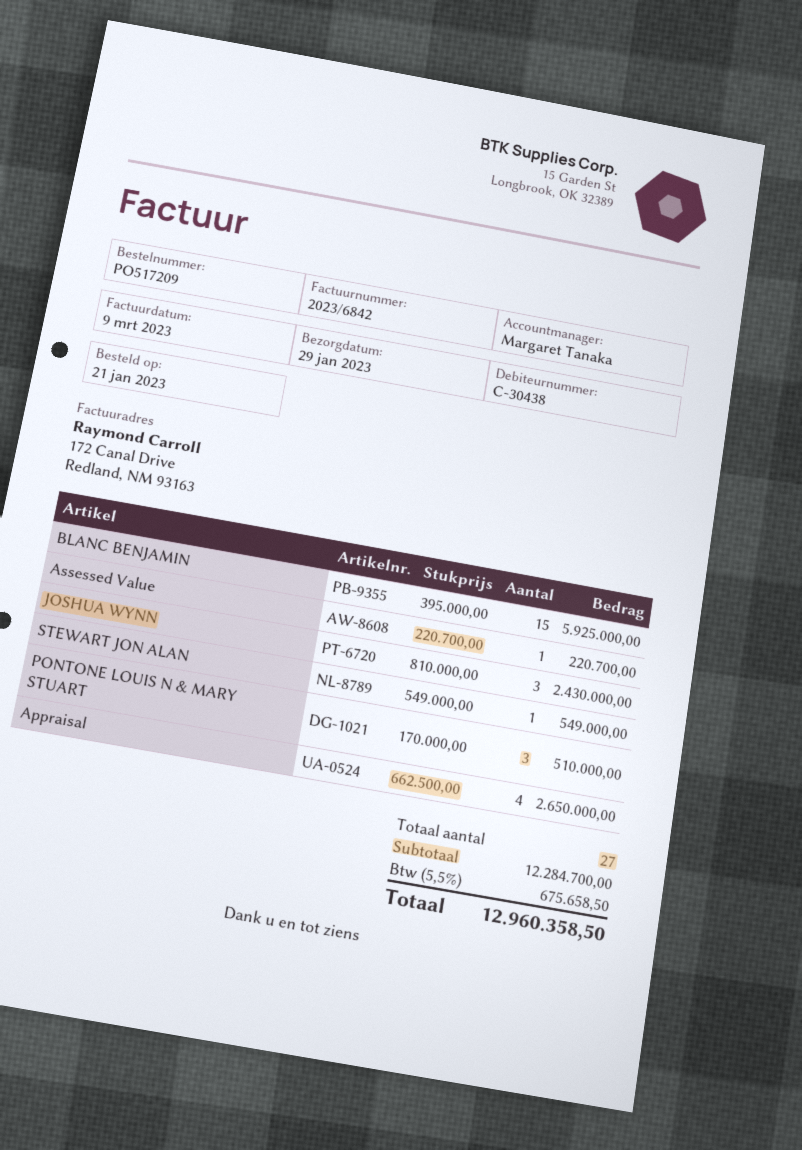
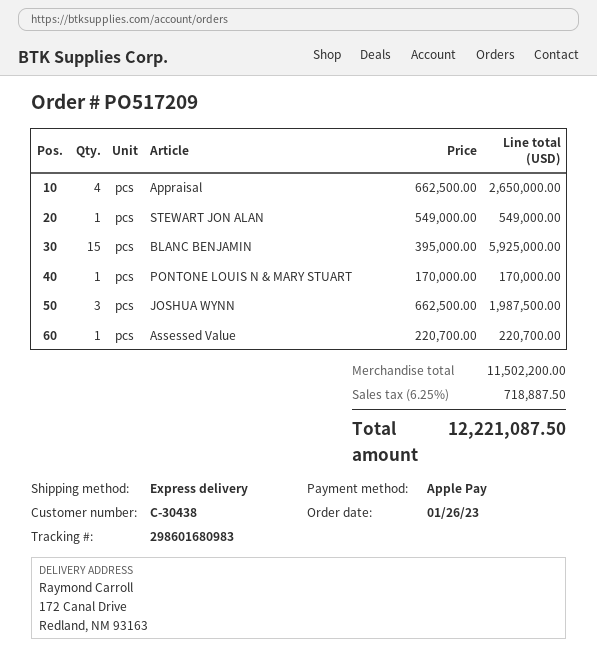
order date: 2023-01-21 -> 2023-01-26
JOSHUA WYNN: 3 x 810000.00 = 2430000.00 -> 3 x 662500.00 = 1987500.00
PONTONE LOUIS N & MARY STUART: 3 x 170000.00 = 510000.00 -> 1 x 170000.00 = 170000.00
subtotal: 12284700.00 -> 11502200.00
tax: 5.5% = 675658.50 -> 6.25% = 718887.50
total: 12960358.50 -> 12221087.50

